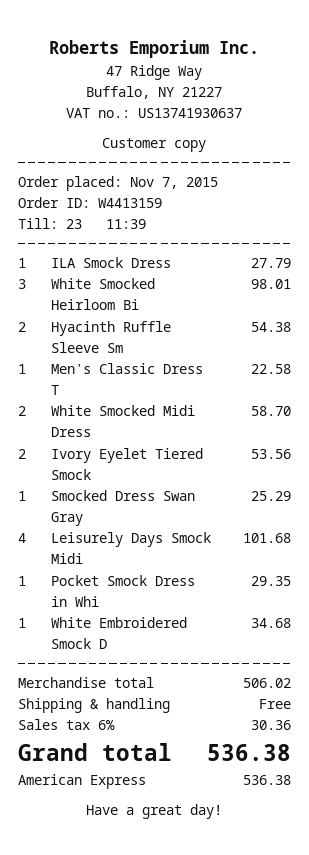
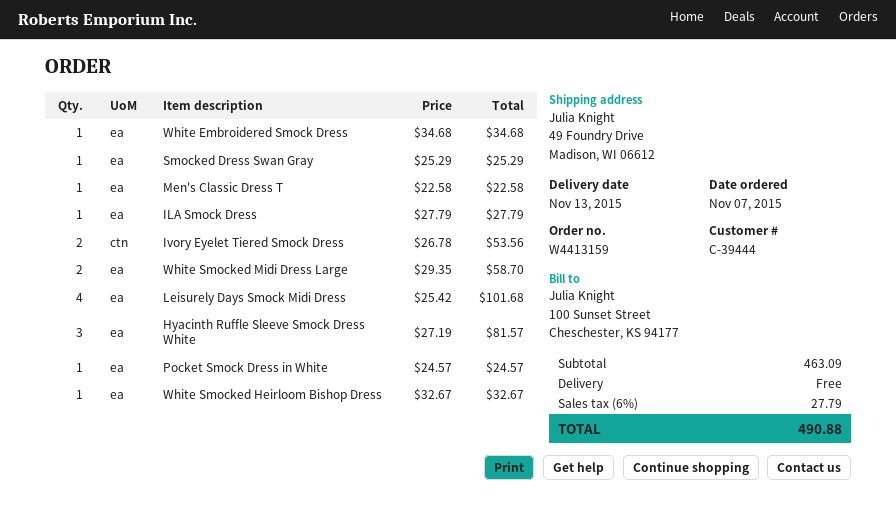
White Smocked Heirloom Bi: 3 for 98.01 -> 1 for 32.67
Hyacinth Ruffle Sleeve Sm: 2 for 54.38 -> 3 for 81.57
Pocket Smock Dress in Whi: 1 for 29.35 -> 1 for 24.57
subtotal: 506.02 -> 463.09
tax: 6% = 30.36 -> 6% = 27.79
total: 536.38 -> 490.88

